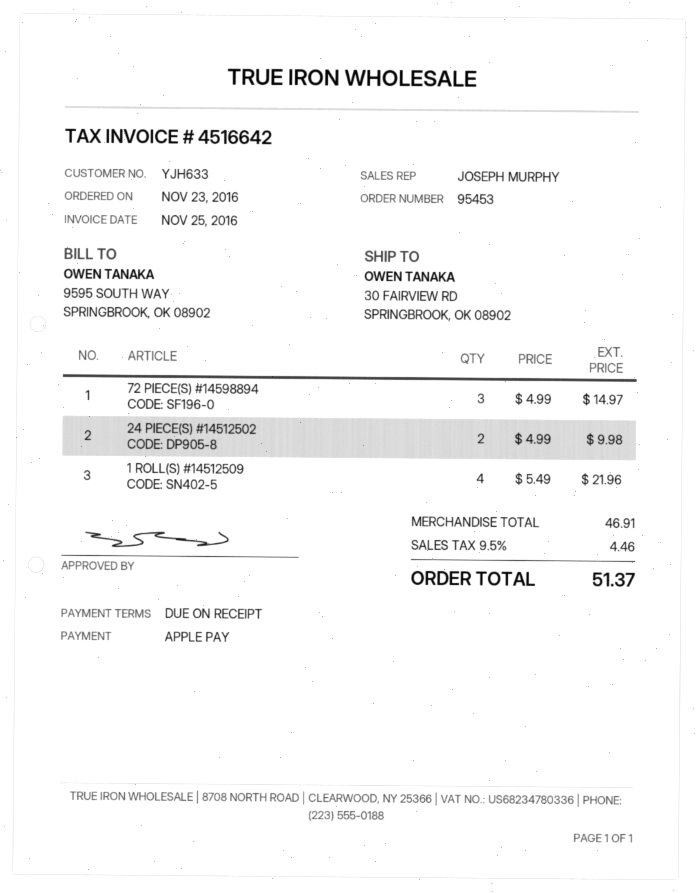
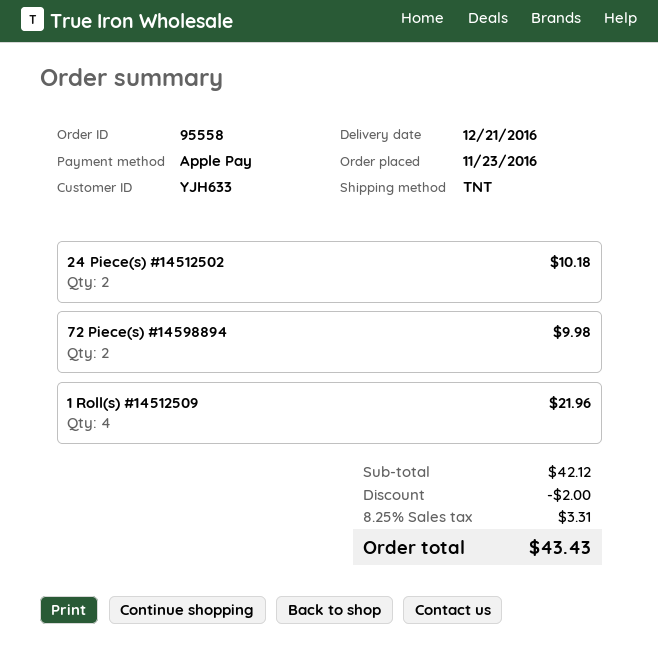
order number: 95453 -> 95558
72 PIECE(S) #14598894: 3 for 14.97 -> 2 for 9.98
24 PIECE(S) #14512502: 2 for 9.98 -> 2 for 10.18
subtotal: 46.91 -> 42.12
discount: none -> 2.00
tax: 9.5% = 4.46 -> 8.25% = 3.31
total: 51.37 -> 43.43

